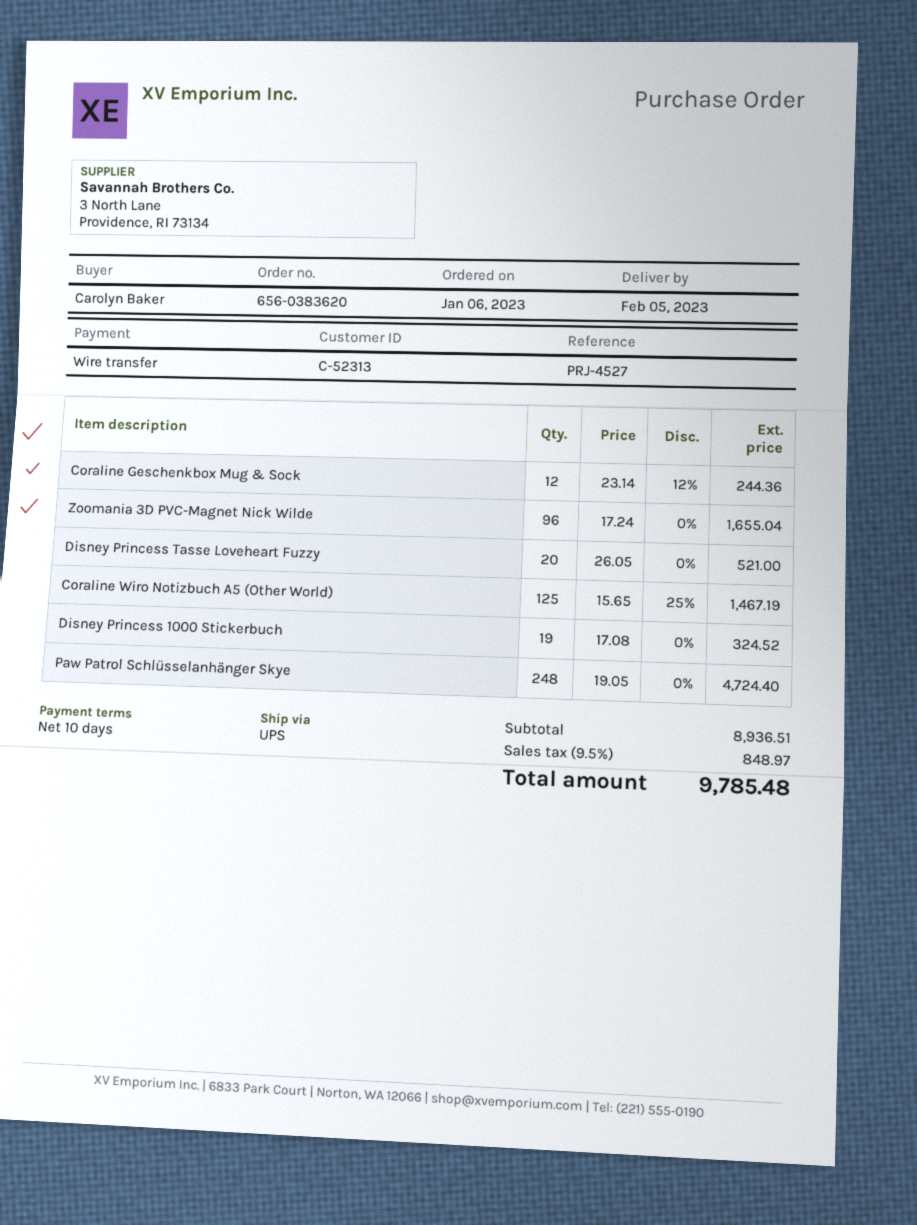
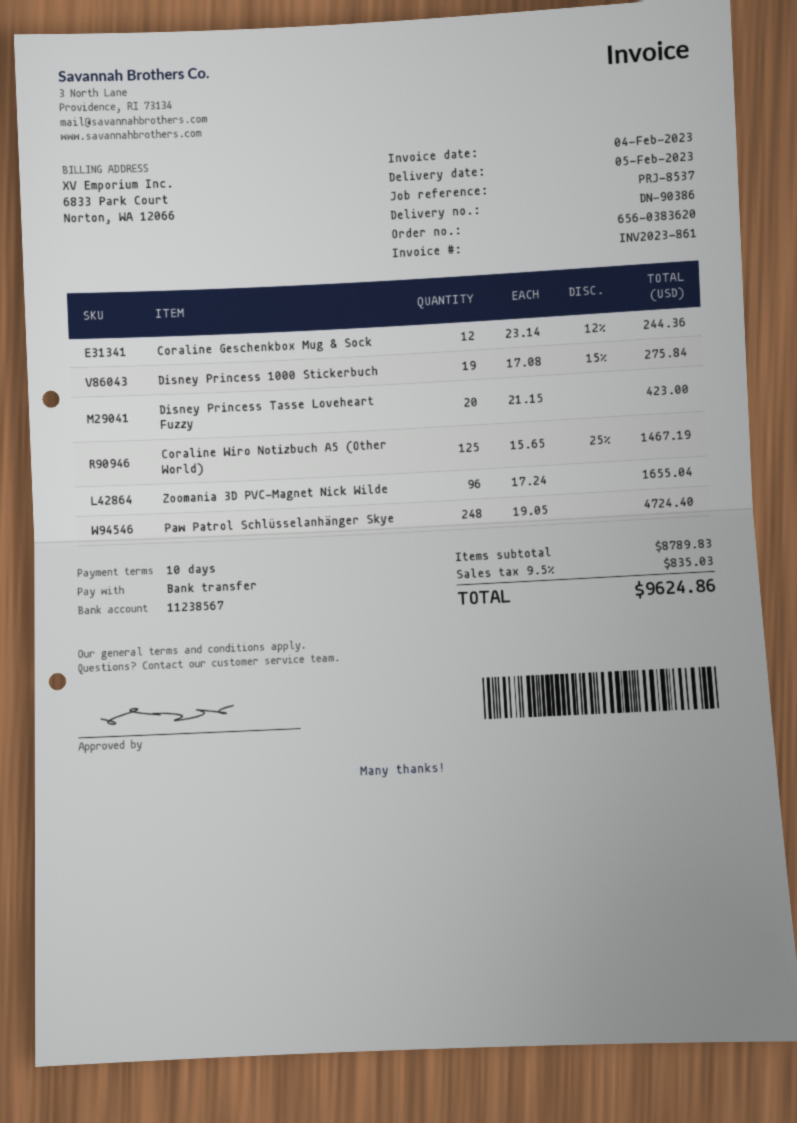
reference: PRJ-4527 -> PRJ-8537
Disney Princess Tasse Loveheart Fuzzy: 20 x 26.05 = 521.00 -> 20 x 21.15 = 423.00
Disney Princess 1000 Stickerbuch: 19 x 17.08 = 324.52 -> 19 x 17.08 - 15% = 275.84
subtotal: 8936.51 -> 8789.83
tax: 9.5% = 848.97 -> 9.5% = 835.03
total: 9785.48 -> 9624.86

